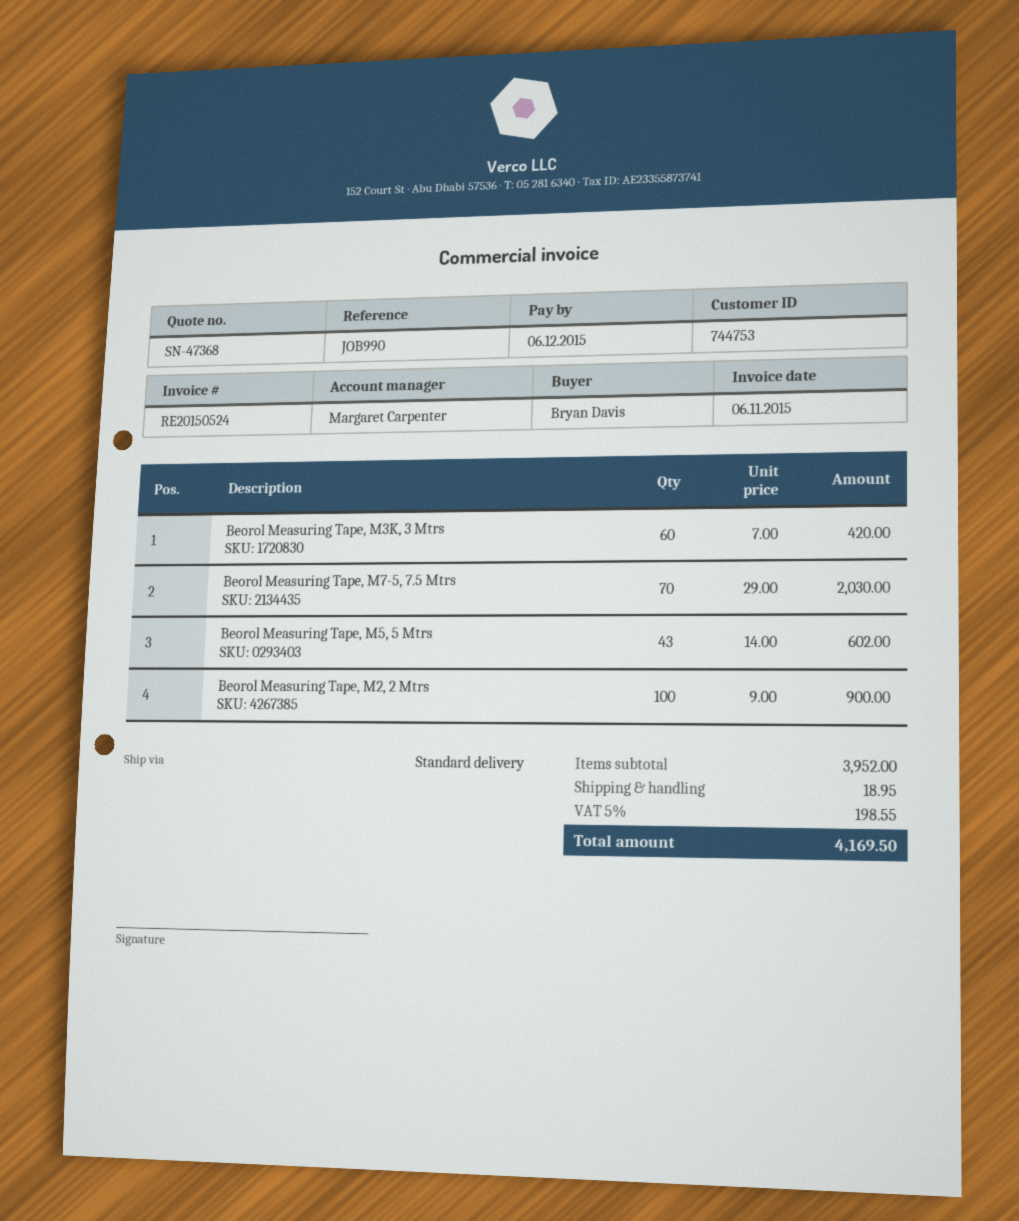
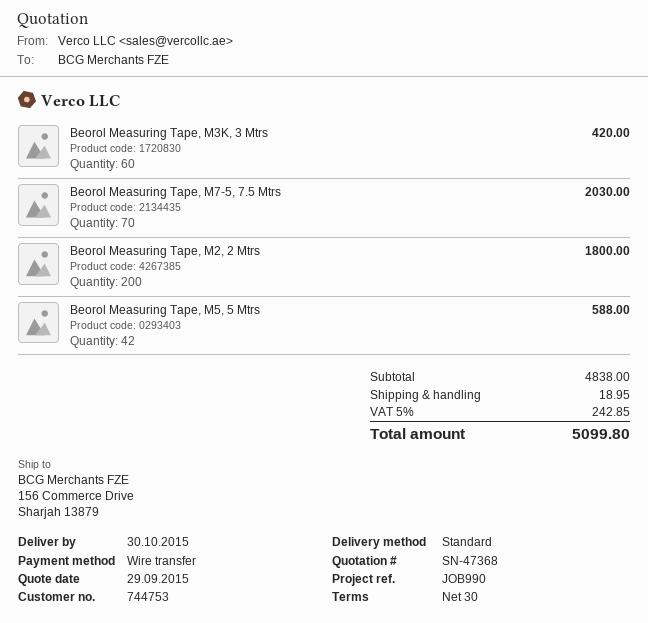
Beorol Measuring Tape, M5, 5 Mtrs: 43 for 602.00 -> 42 for 588.00
Beorol Measuring Tape, M2, 2 Mtrs: 100 for 900.00 -> 200 for 1800.00
subtotal: 3952.00 -> 4838.00
tax: 5% = 198.55 -> 5% = 242.85
total: 4169.50 -> 5099.80

